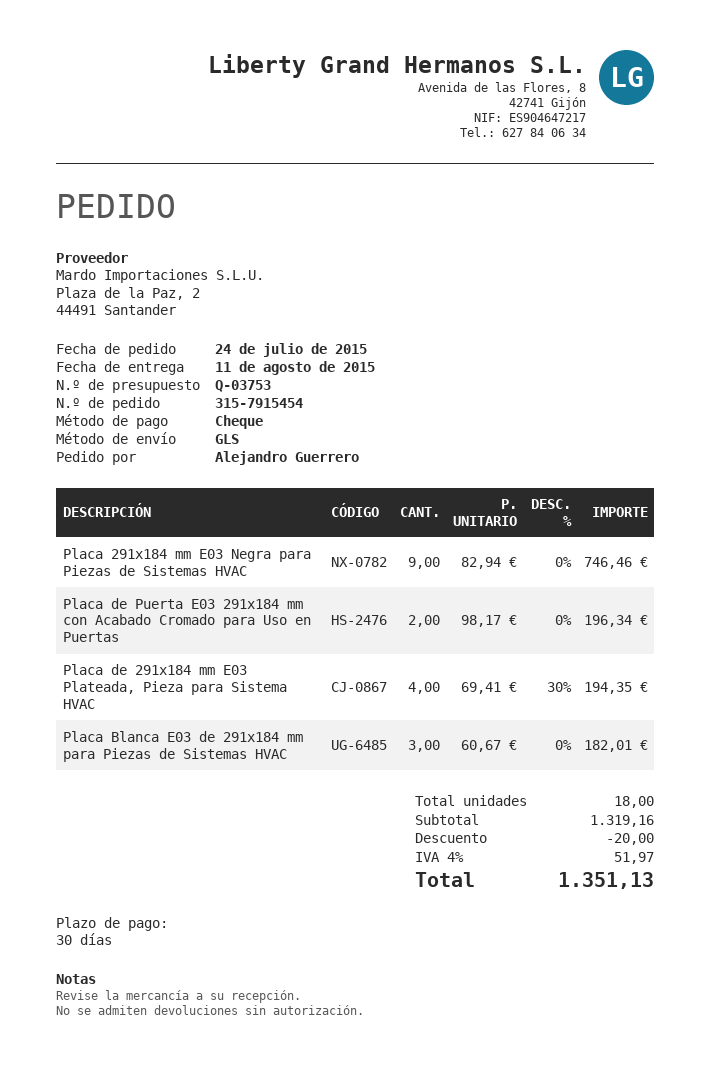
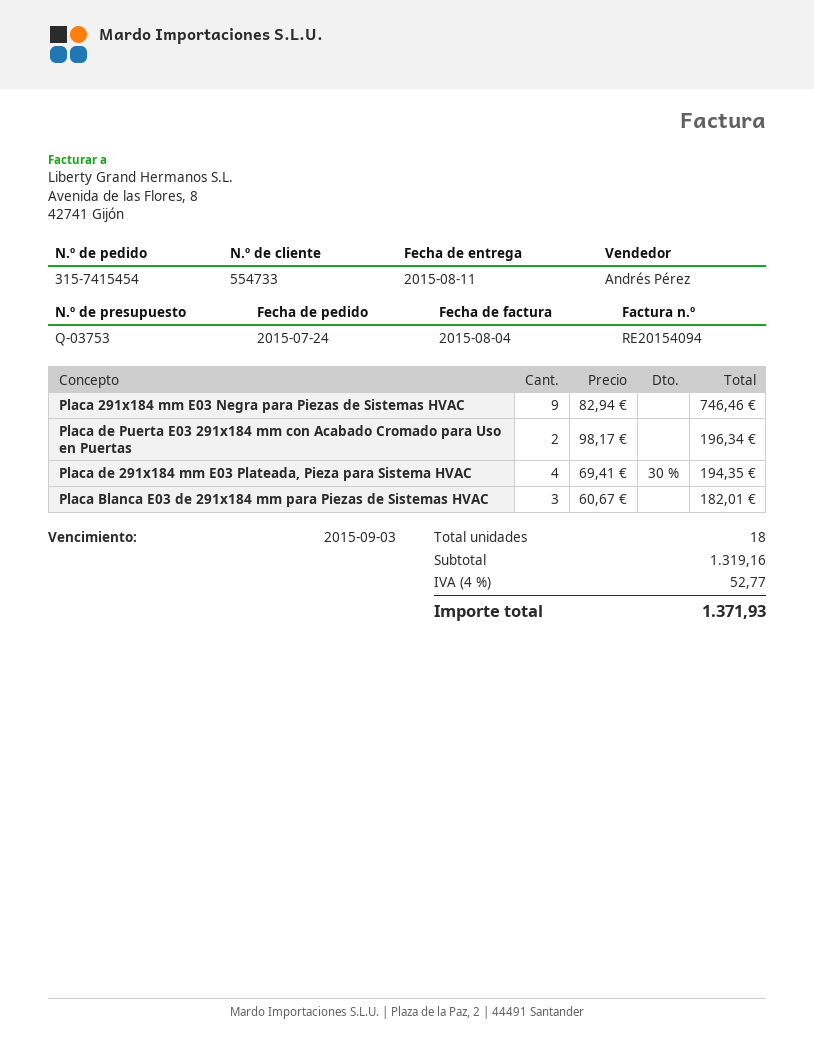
order number: 315-7915454 -> 315-7415454
discount: 20.00 -> none
tax: 4% = 51.97 -> 4% = 52.77
total: 1351.13 -> 1371.93

